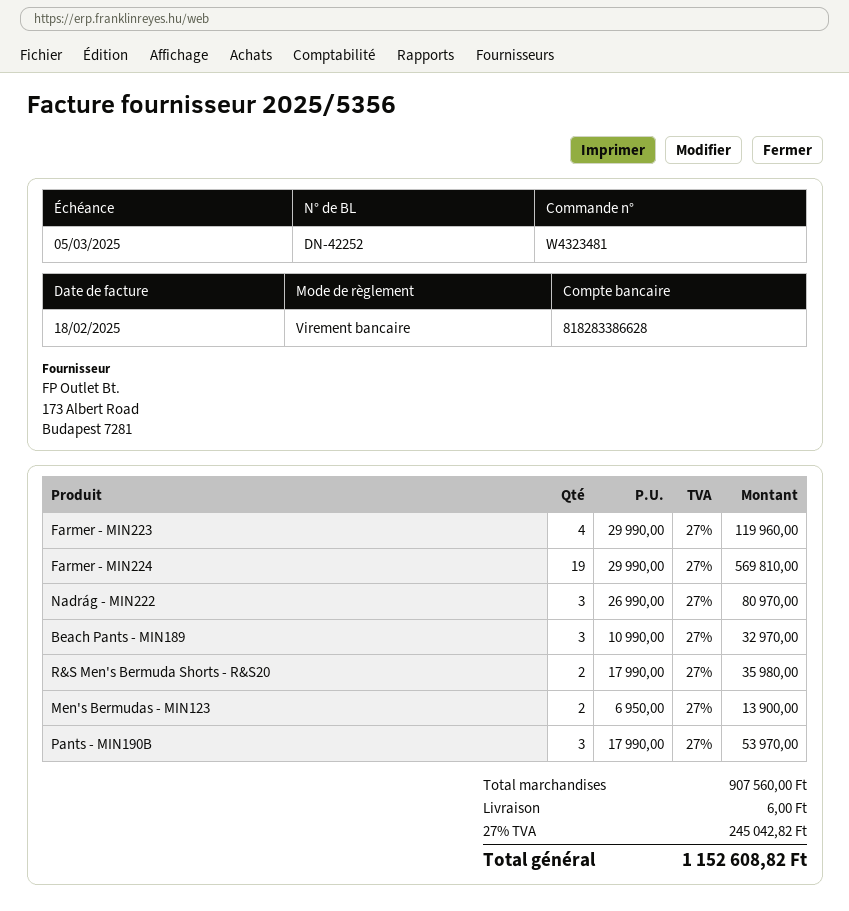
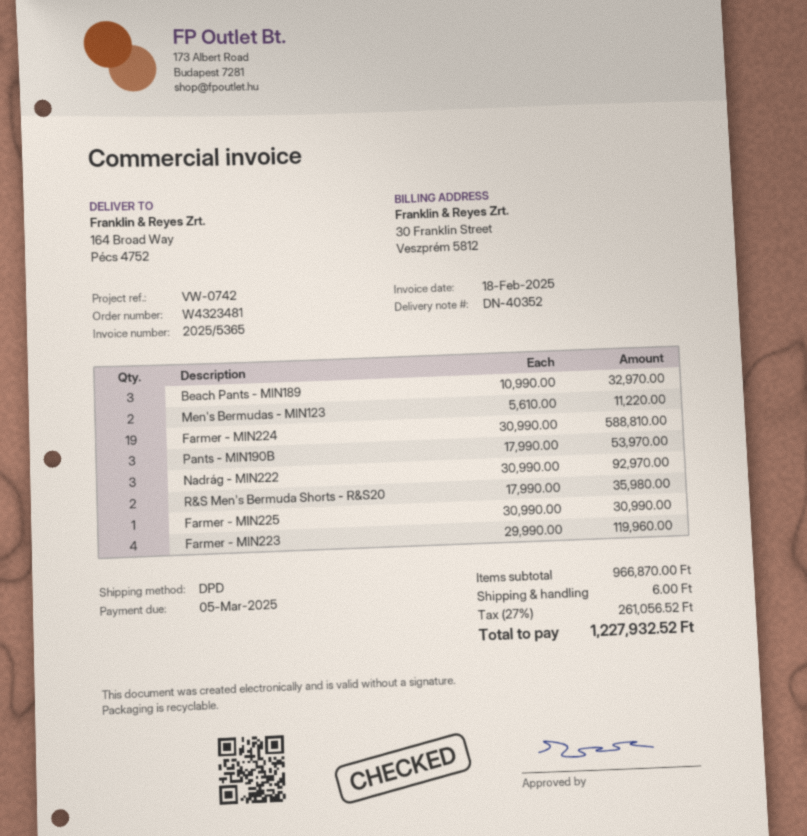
delivery note number: DN-42252 -> DN-40352
invoice number: 2025/5356 -> 2025/5365
Farmer - MIN224: 19 x 29990.00 = 569810.00 -> 19 x 30990.00 = 588810.00
Nadrág - MIN222: 3 x 26990.00 = 80970.00 -> 3 x 30990.00 = 92970.00
Men's Bermudas - MIN123: 2 x 6950.00 = 13900.00 -> 2 x 5610.00 = 11220.00
Farmer - MIN225: none -> 1 x 30990.00 = 30990.00
subtotal: 907560.00 -> 966870.00
tax: 27% = 245042.82 -> 27% = 261056.52
total: 1152608.82 -> 1227932.52

